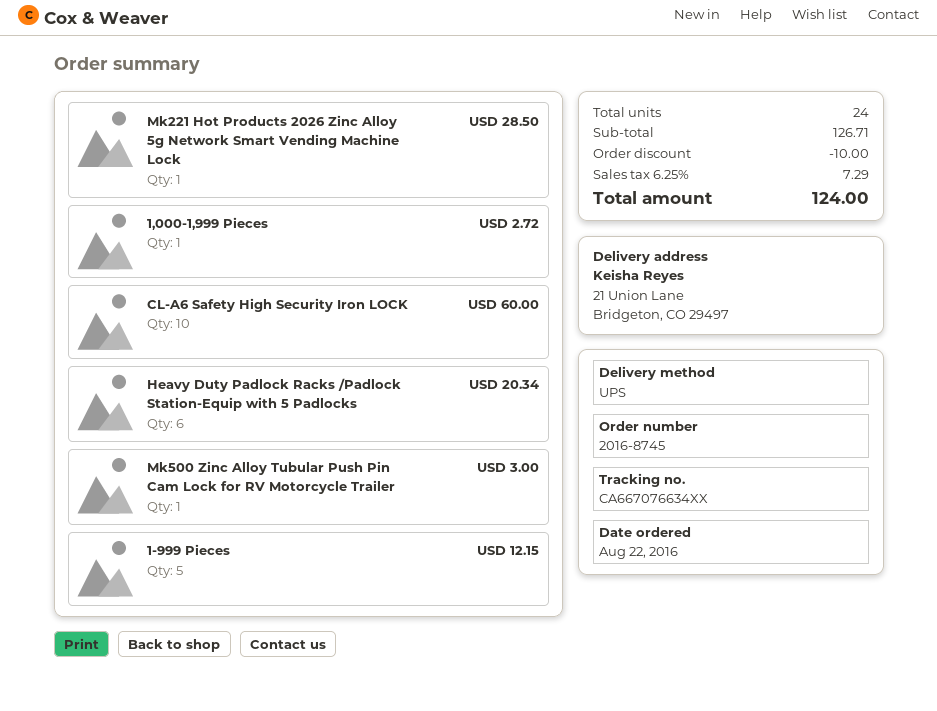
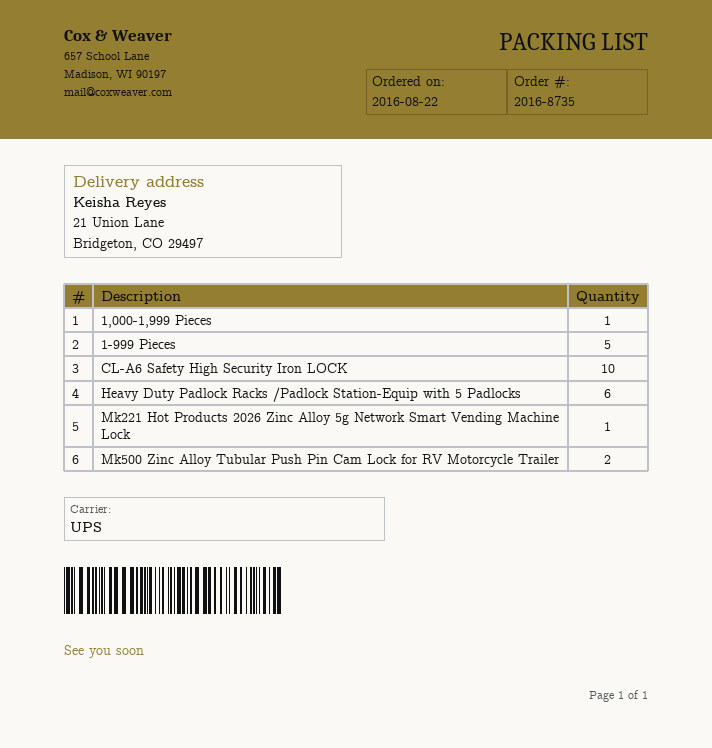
order number: 2016-8745 -> 2016-8735
Mk500 Zinc Alloy Tubular Push Pin Cam Lock for RV Motorcycle Trailer: 1 -> 2

